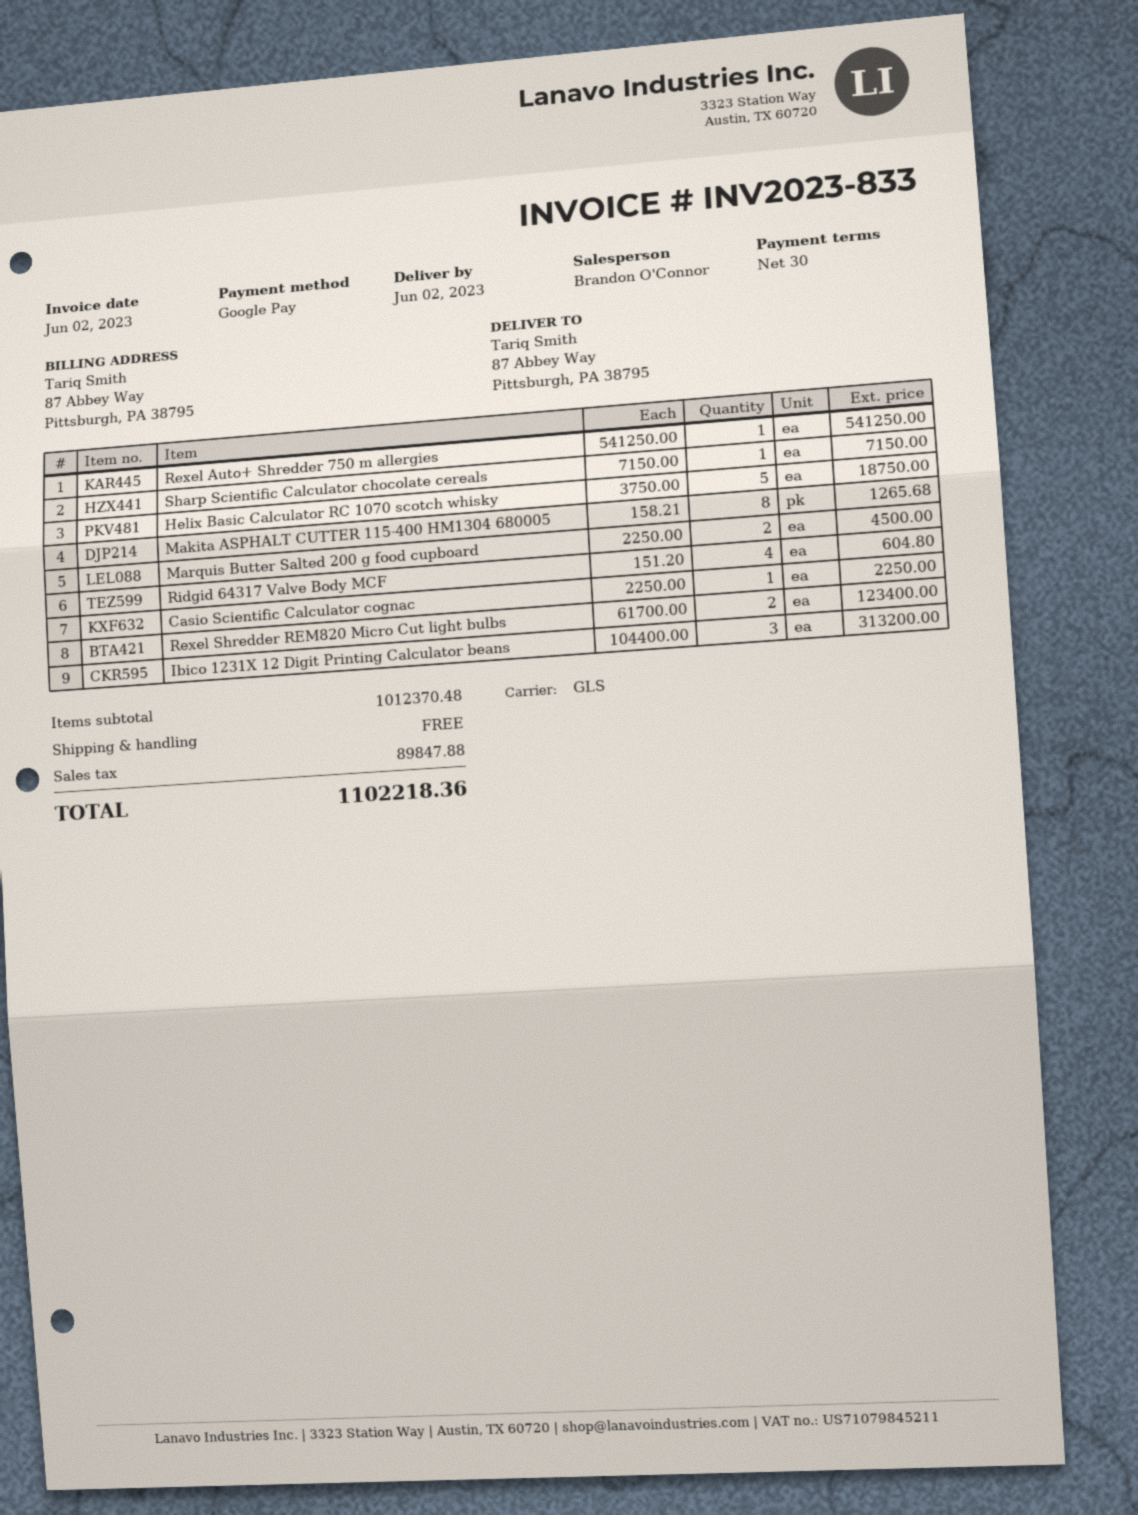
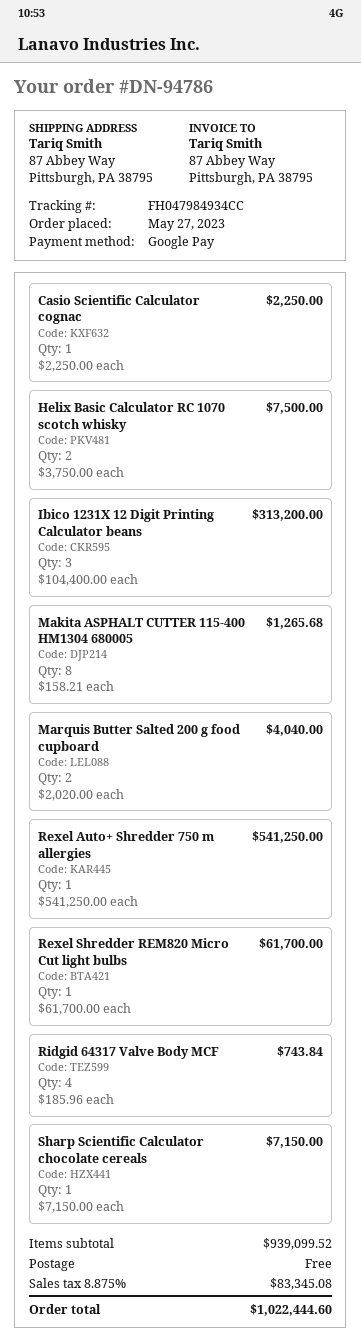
Helix Basic Calculator RC 1070 scotch whisky: 5 x 3750.00 = 18750.00 -> 2 x 3750.00 = 7500.00
Marquis Butter Salted 200 g food cupboard: 2 x 2250.00 = 4500.00 -> 2 x 2020.00 = 4040.00
Ridgid 64317 Valve Body MCF: 4 x 151.20 = 604.80 -> 4 x 185.96 = 743.84
Rexel Shredder REM820 Micro Cut light bulbs: 2 x 61700.00 = 123400.00 -> 1 x 61700.00 = 61700.00
subtotal: 1012370.48 -> 939099.52
tax: 89847.88 -> 83345.08
total: 1102218.36 -> 1022444.60

